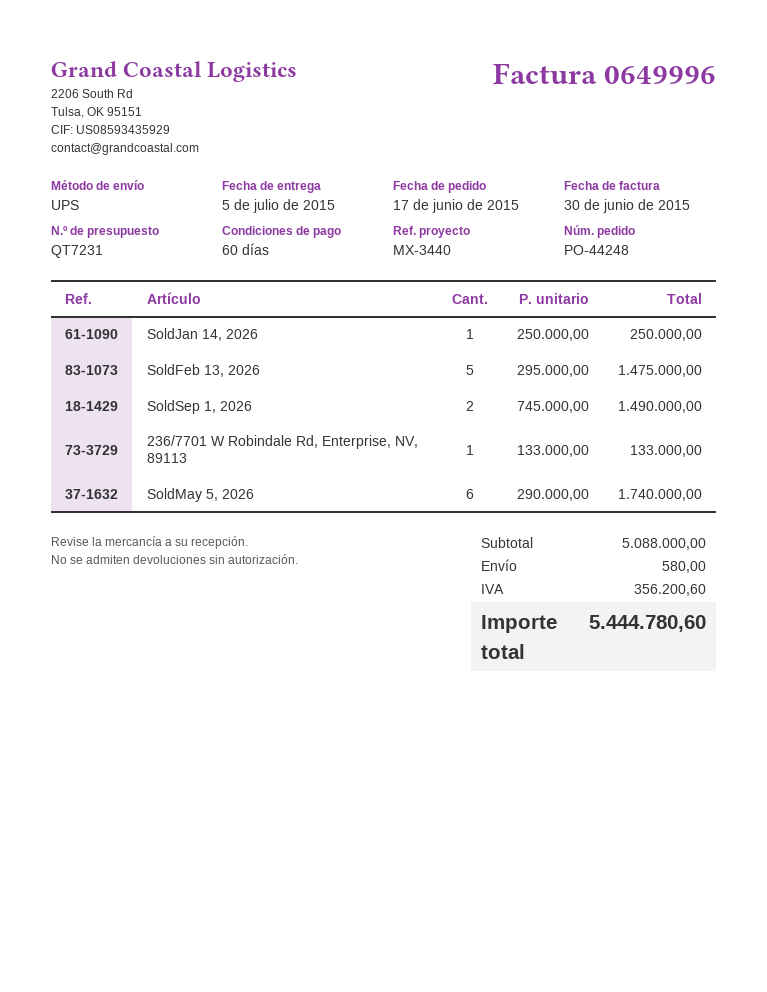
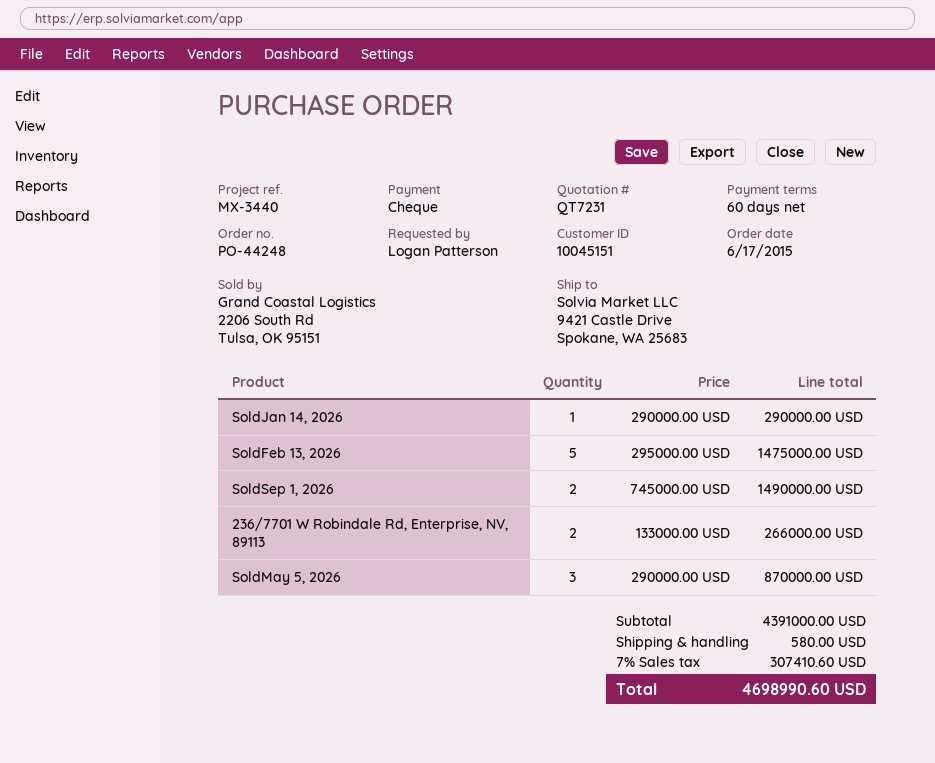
SoldJan 14, 2026: 1 x 250000.00 = 250000.00 -> 1 x 290000.00 = 290000.00
236/7701 W Robindale Rd, Enterprise, NV, 89113: 1 x 133000.00 = 133000.00 -> 2 x 133000.00 = 266000.00
SoldMay 5, 2026: 6 x 290000.00 = 1740000.00 -> 3 x 290000.00 = 870000.00
subtotal: 5088000.00 -> 4391000.00
tax: 356200.60 -> 307410.60
total: 5444780.60 -> 4698990.60

